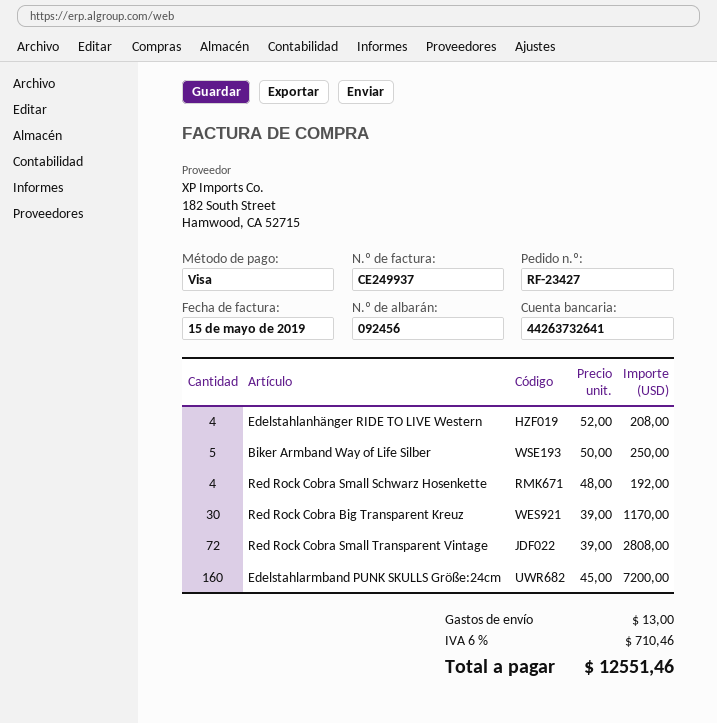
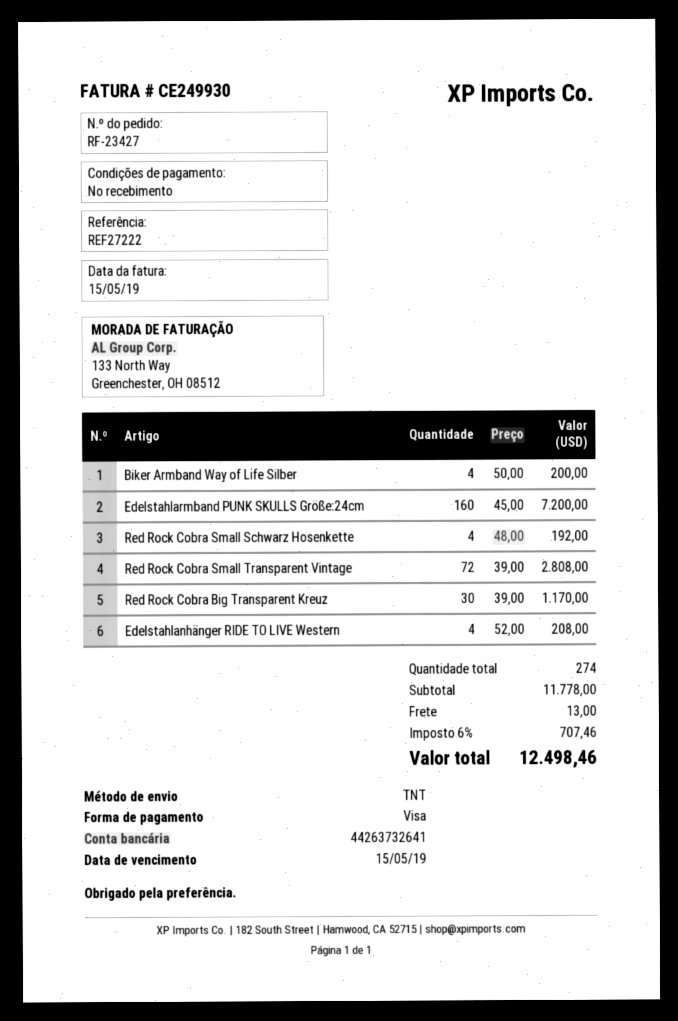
invoice number: CE249937 -> CE249930
Biker Armband Way of Life Silber: 5 x 50.00 = 250.00 -> 4 x 50.00 = 200.00
tax: 6% = 710.46 -> 6% = 707.46
total: 12551.46 -> 12498.46

